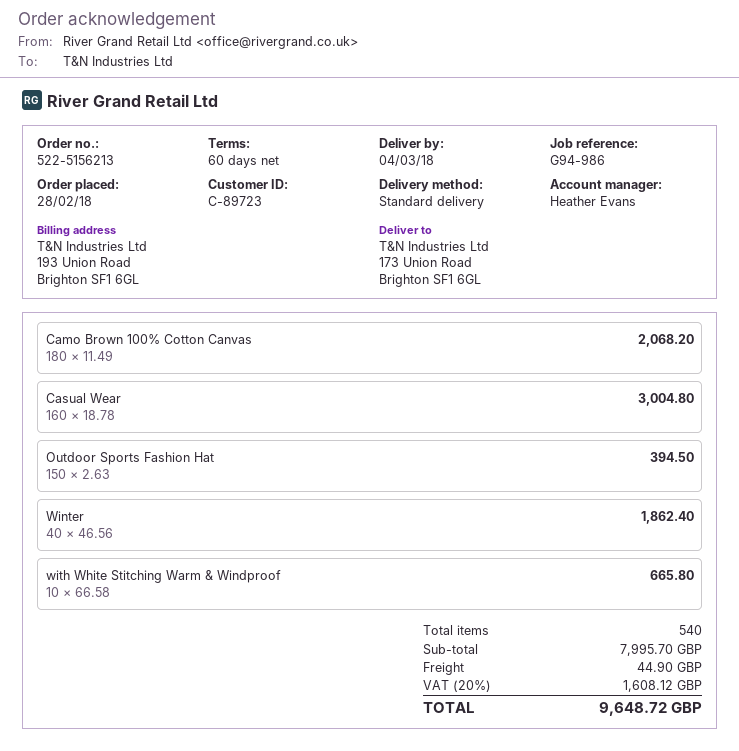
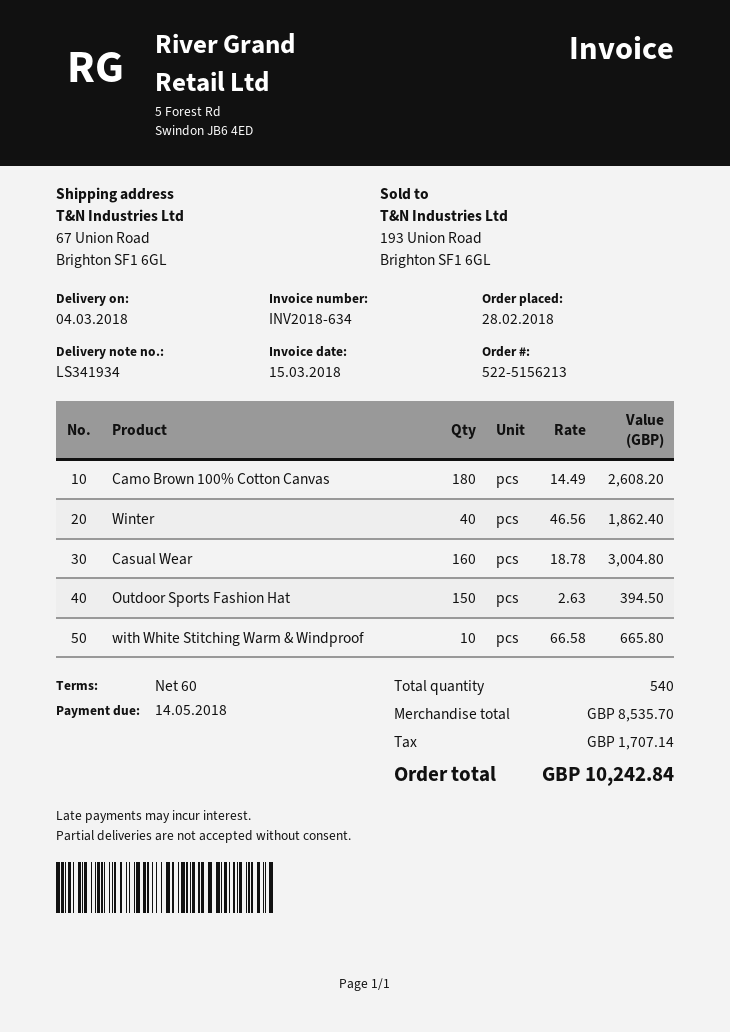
ship to: 173 Union Road, Brighton SF1 6GL -> 67 Union Road, Brighton SF1 6GL
Camo Brown 100% Cotton Canvas: 180 x 11.49 = 2068.20 -> 180 x 14.49 = 2608.20
subtotal: 7995.70 -> 8535.70
shipping: 44.90 -> none
tax: 1608.12 -> 1707.14
total: 9648.72 -> 10242.84

